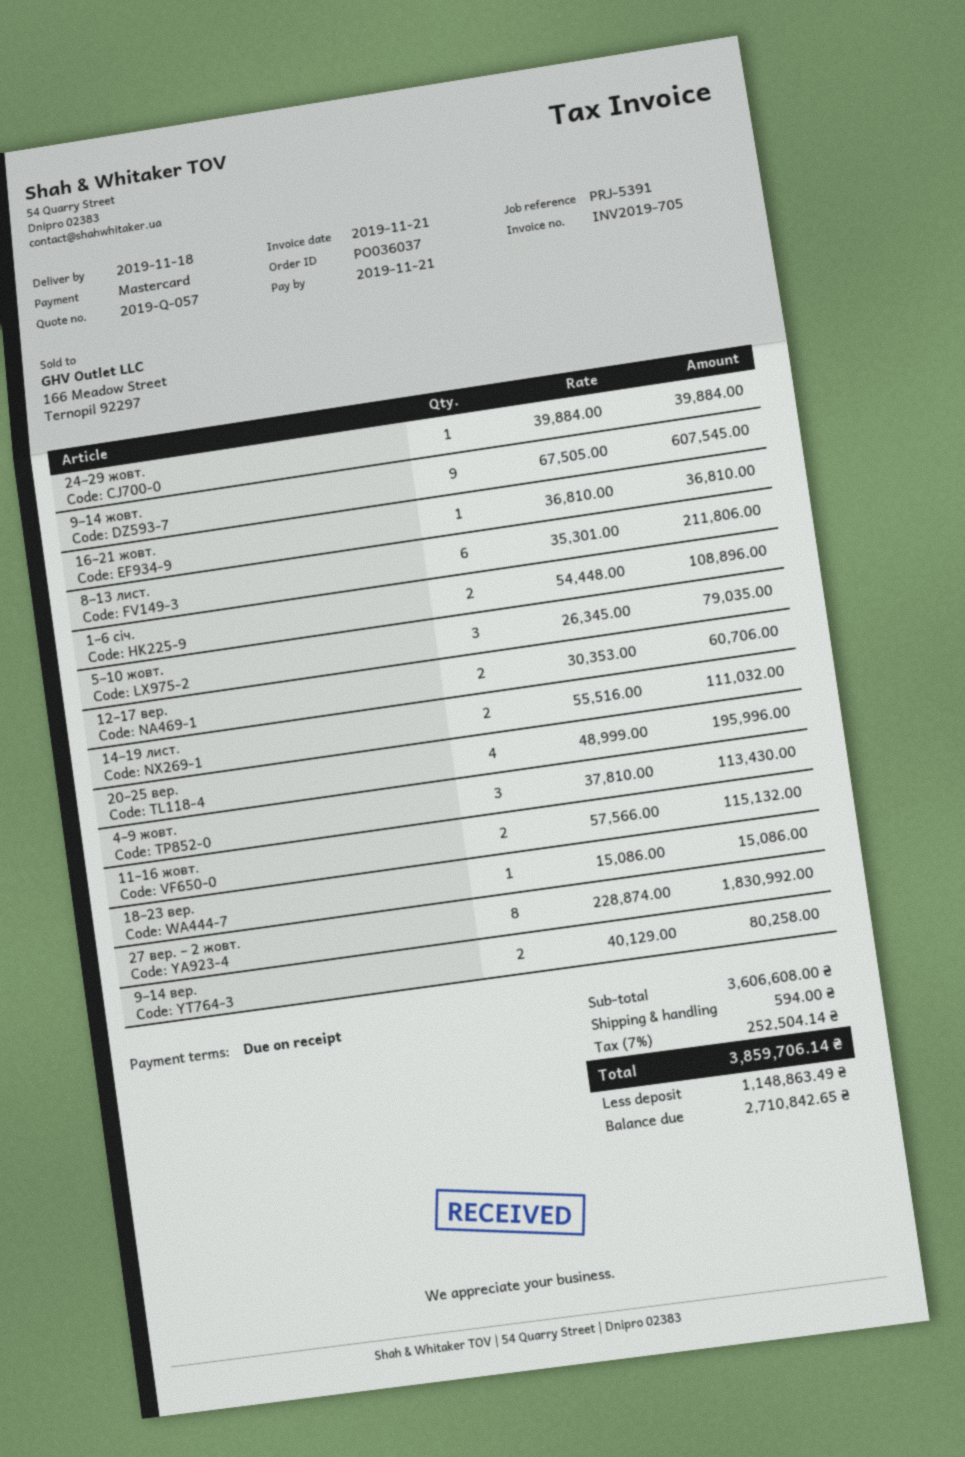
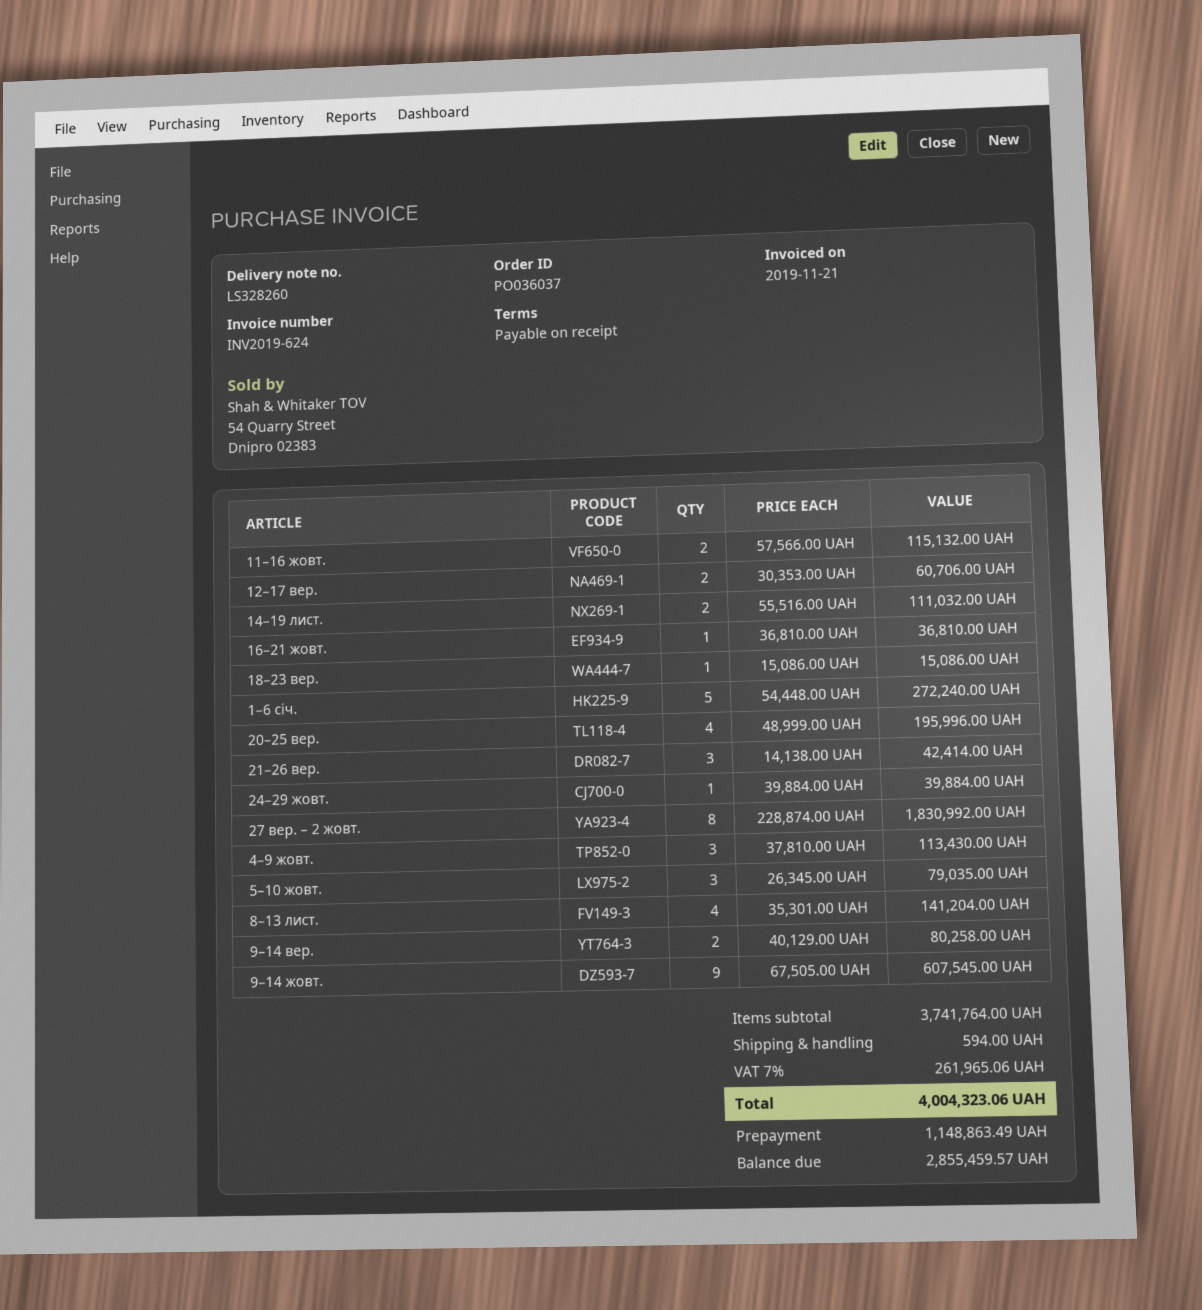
invoice number: INV2019-705 -> INV2019-624
8–13 лист.: 6 x 35301.00 = 211806.00 -> 4 x 35301.00 = 141204.00
1–6 січ.: 2 x 54448.00 = 108896.00 -> 5 x 54448.00 = 272240.00
21–26 вер.: none -> 3 x 14138.00 = 42414.00
subtotal: 3606608.00 -> 3741764.00
tax: 7% = 252504.14 -> 7% = 261965.06
total: 3859706.14 -> 4004323.06
balance: 2710842.65 -> 2855459.57

